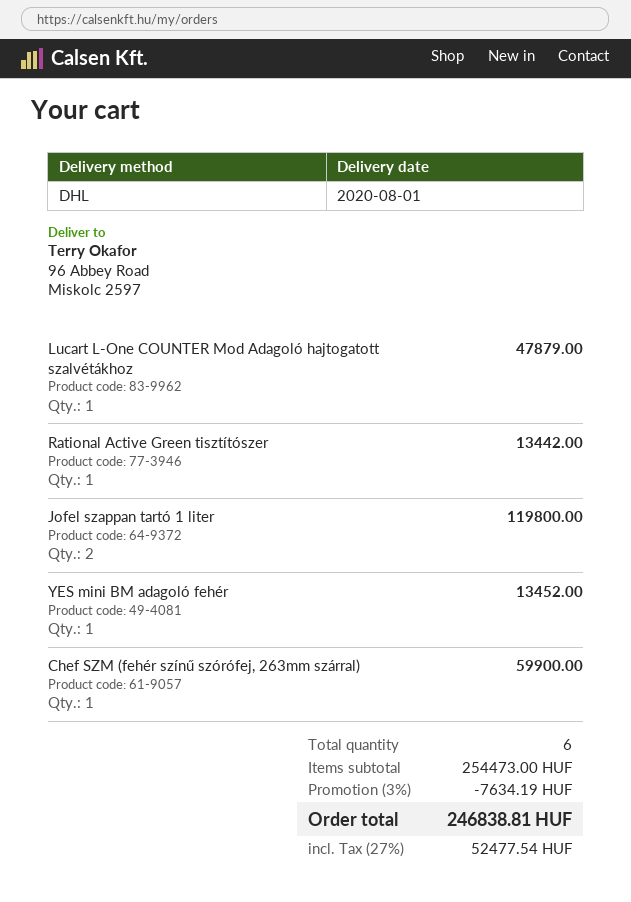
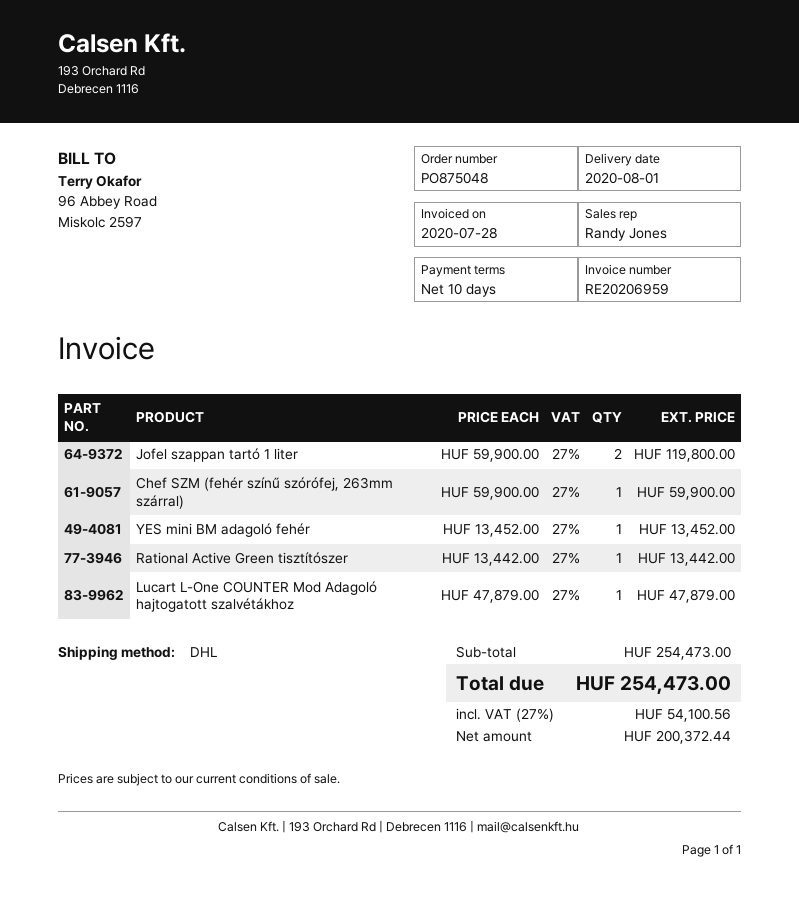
discount: 3% = 7634.19 -> none
tax: 27% = 52477.54 -> 27% = 54100.56
total: 246838.81 -> 254473.00

